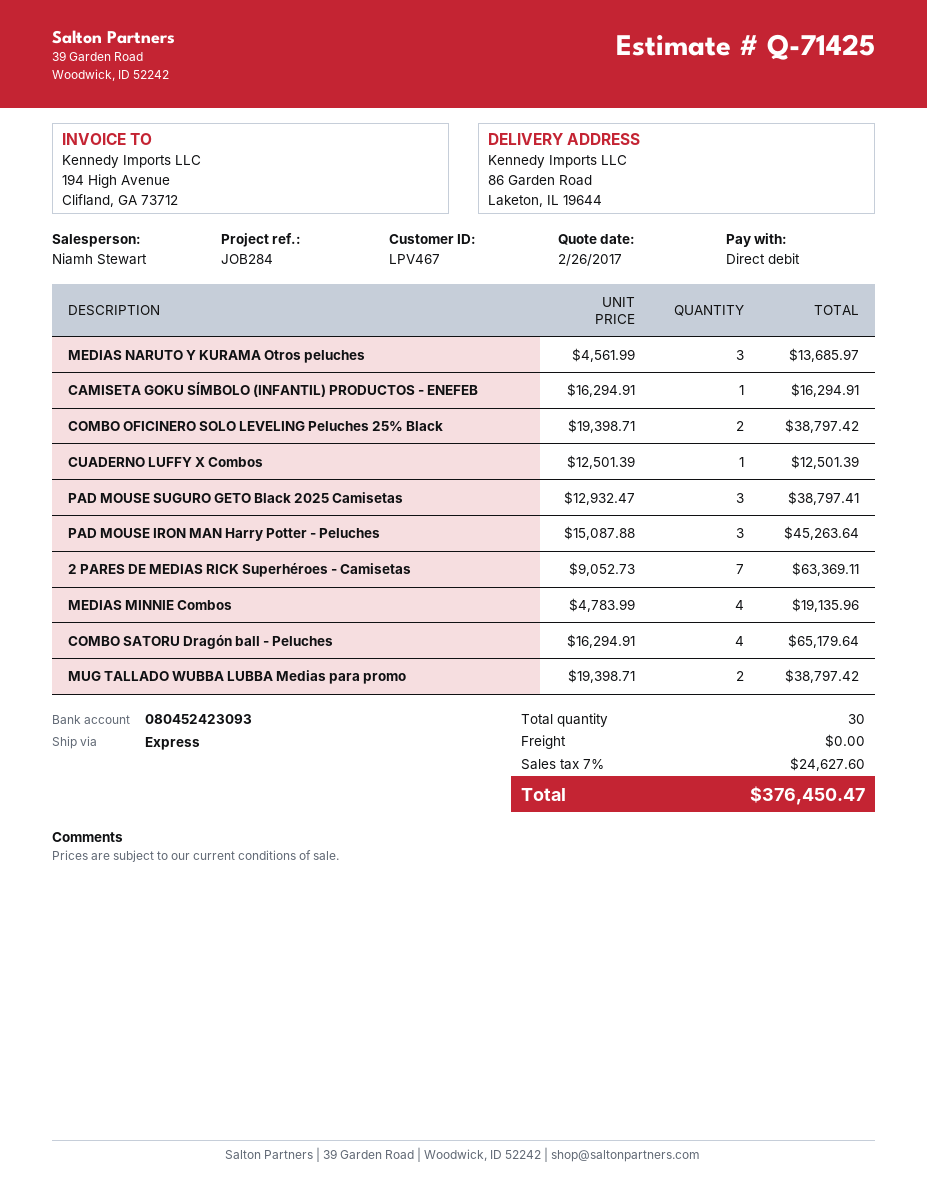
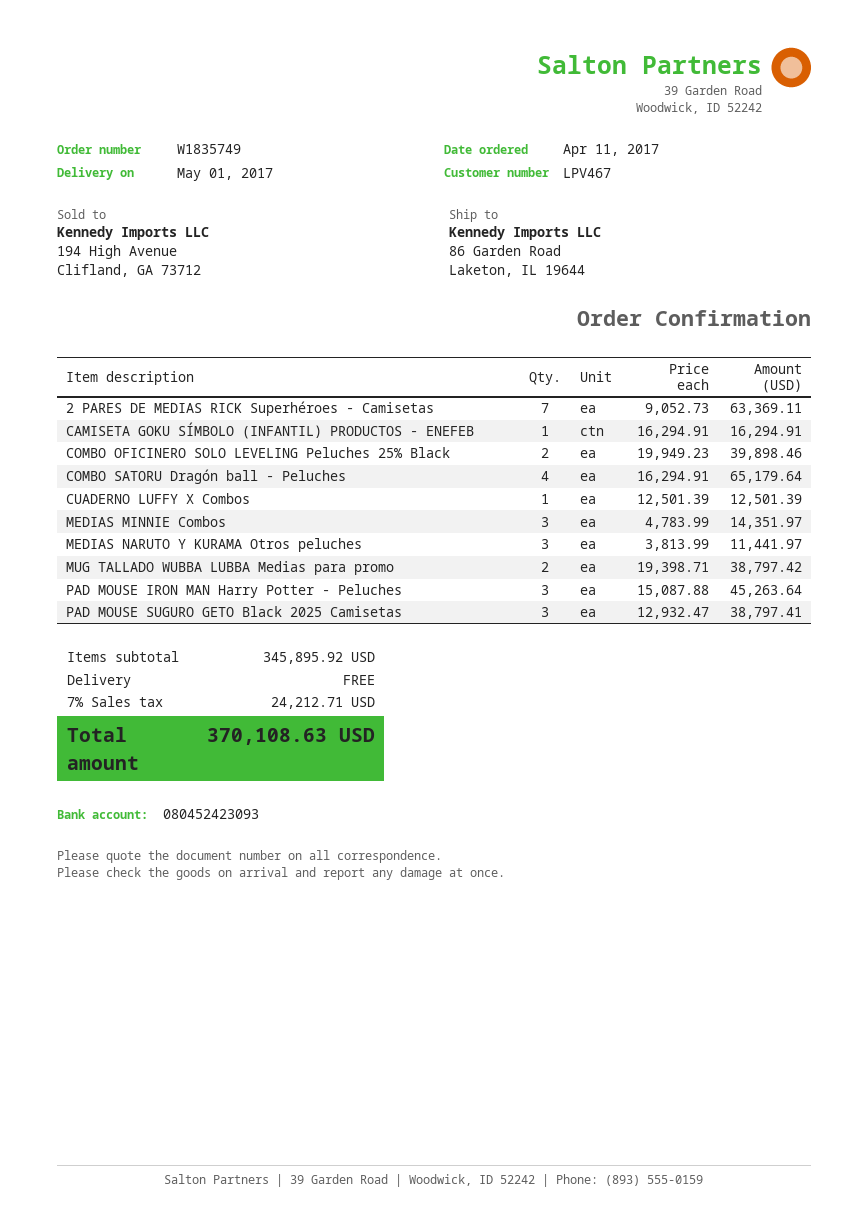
MEDIAS NARUTO Y KURAMA Otros peluches: 3 x 4561.99 = 13685.97 -> 3 x 3813.99 = 11441.97
COMBO OFICINERO SOLO LEVELING Peluches 25% Black: 2 x 19398.71 = 38797.42 -> 2 x 19949.23 = 39898.46
MEDIAS MINNIE Combos: 4 x 4783.99 = 19135.96 -> 3 x 4783.99 = 14351.97
tax: 7% = 24627.60 -> 7% = 24212.71
total: 376450.47 -> 370108.63

